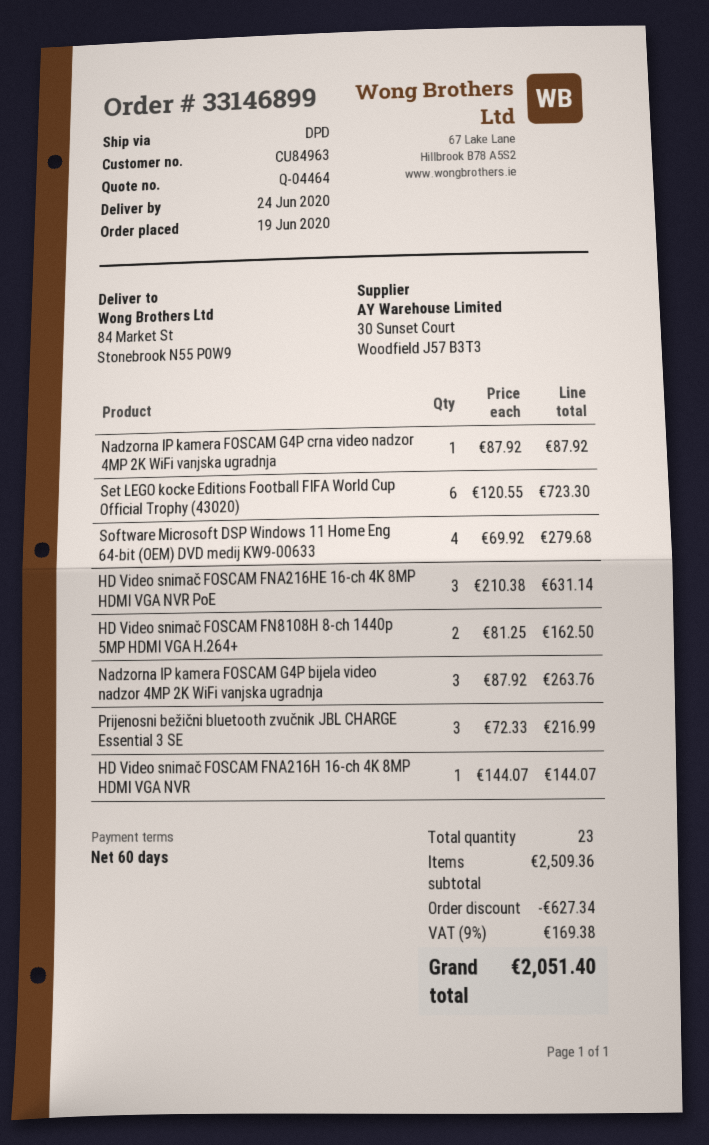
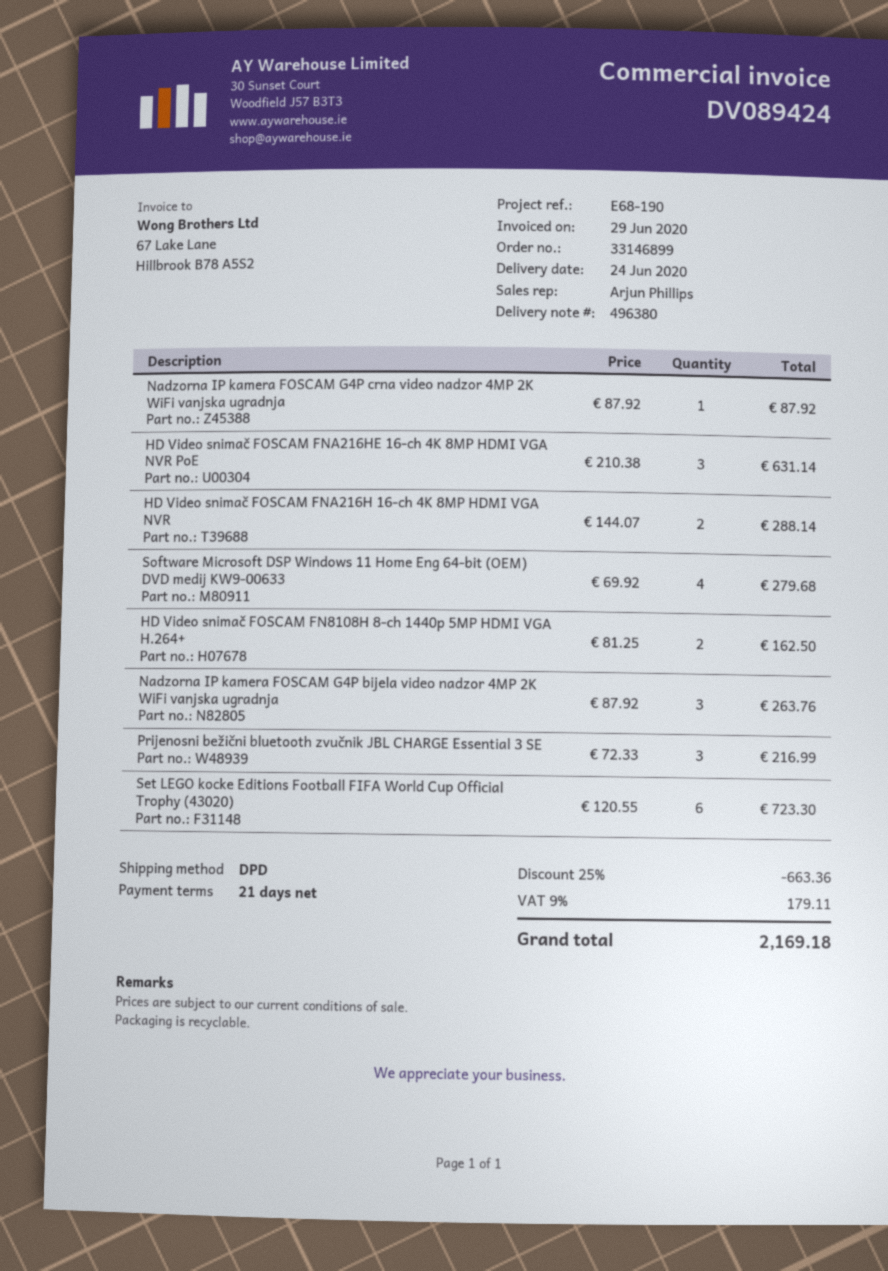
payment terms: 60 days -> 21 days
HD Video snimač FOSCAM FNA216H 16-ch 4K 8MP HDMI VGA NVR: 1 x 144.07 = 144.07 -> 2 x 144.07 = 288.14
discount: 627.34 -> 663.36
tax: 9% = 169.38 -> 9% = 179.11
total: 2051.40 -> 2169.18

